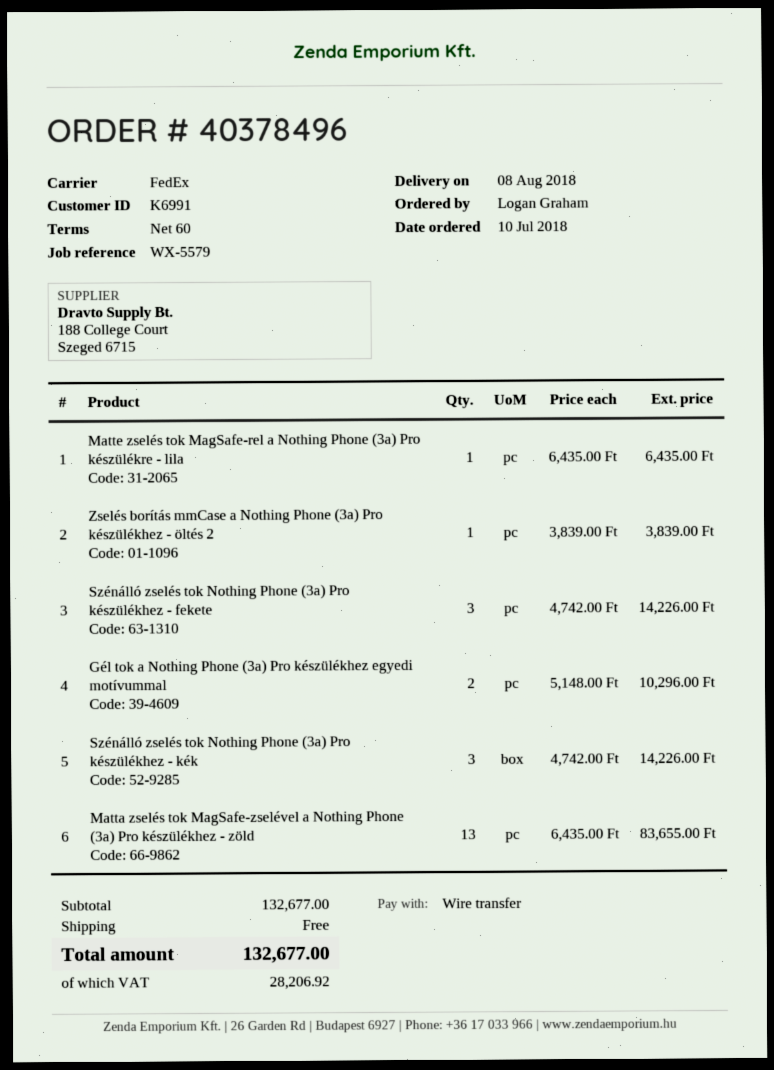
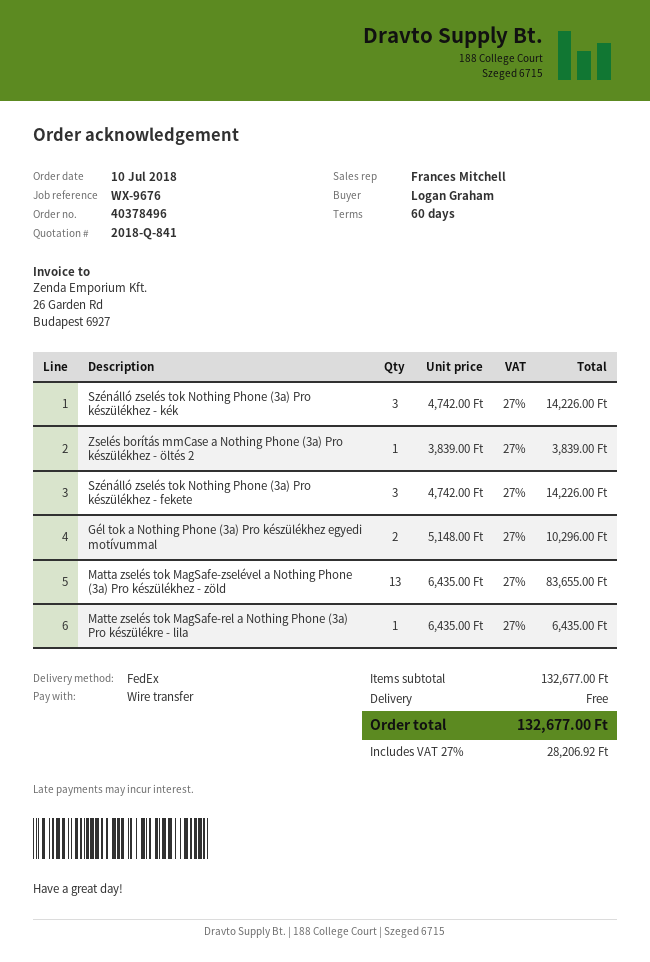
reference: WX-5579 -> WX-9676

